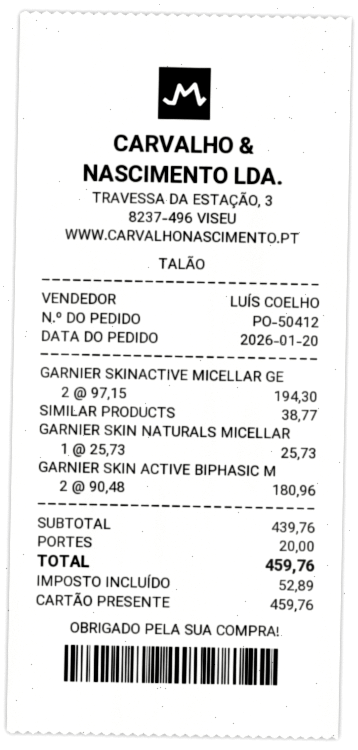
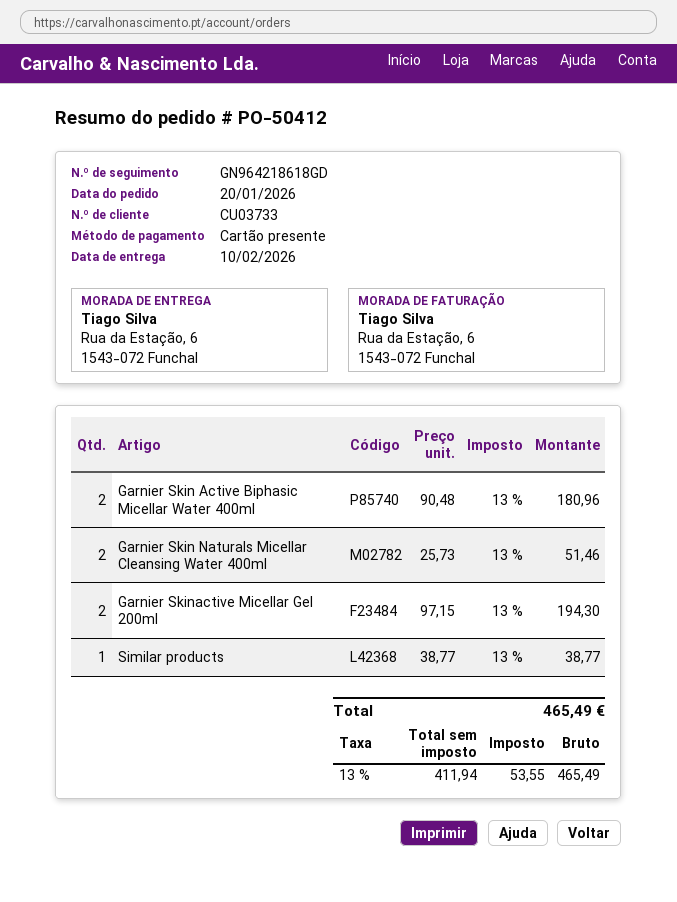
GARNIER SKIN NATURALS MICELLAR: 1 x 25.73 = 25.73 -> 2 x 25.73 = 51.46
shipping: 20.00 -> none
tax: 52.89 -> 53.55
total: 459.76 -> 465.49

